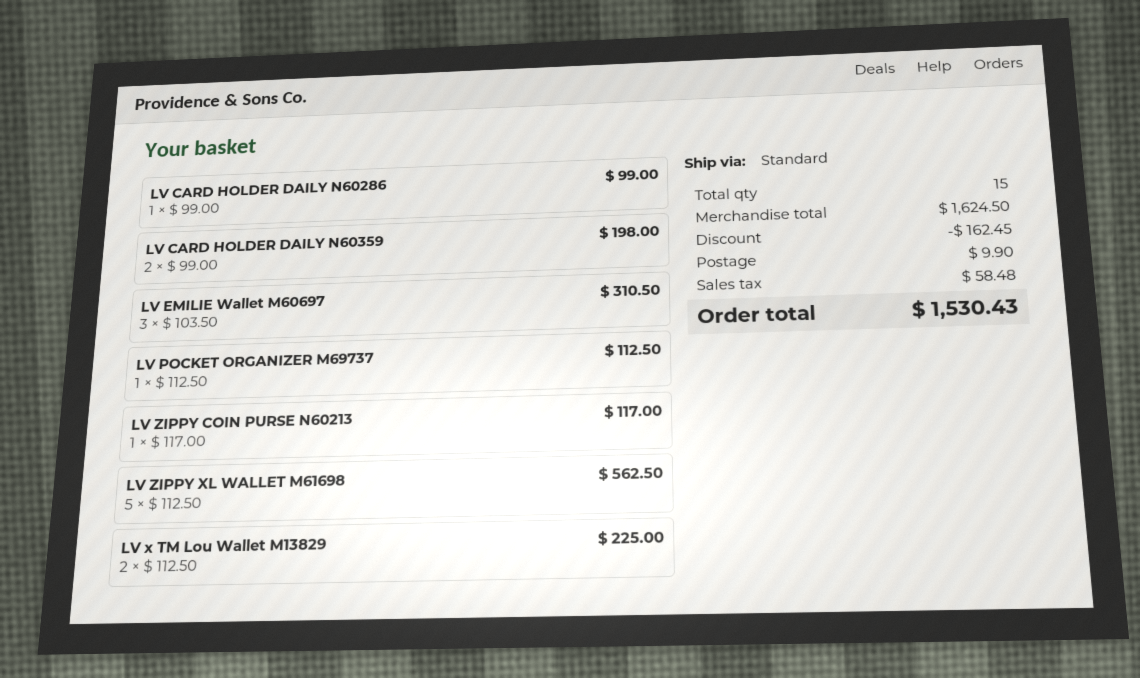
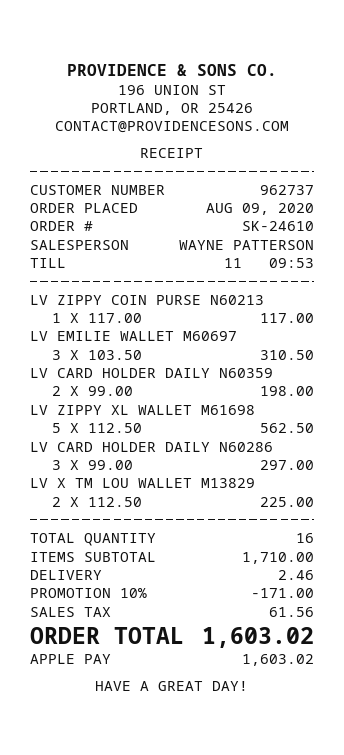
LV CARD HOLDER DAILY N60286: 1 x 99.00 = 99.00 -> 3 x 99.00 = 297.00
LV POCKET ORGANIZER M69737: 1 x 112.50 = 112.50 -> none
total quantity: 15 -> 16
subtotal: 1624.50 -> 1710.00
discount: 162.45 -> 171.00
shipping: 9.90 -> 2.46
tax: 58.48 -> 61.56
total: 1530.43 -> 1603.02

